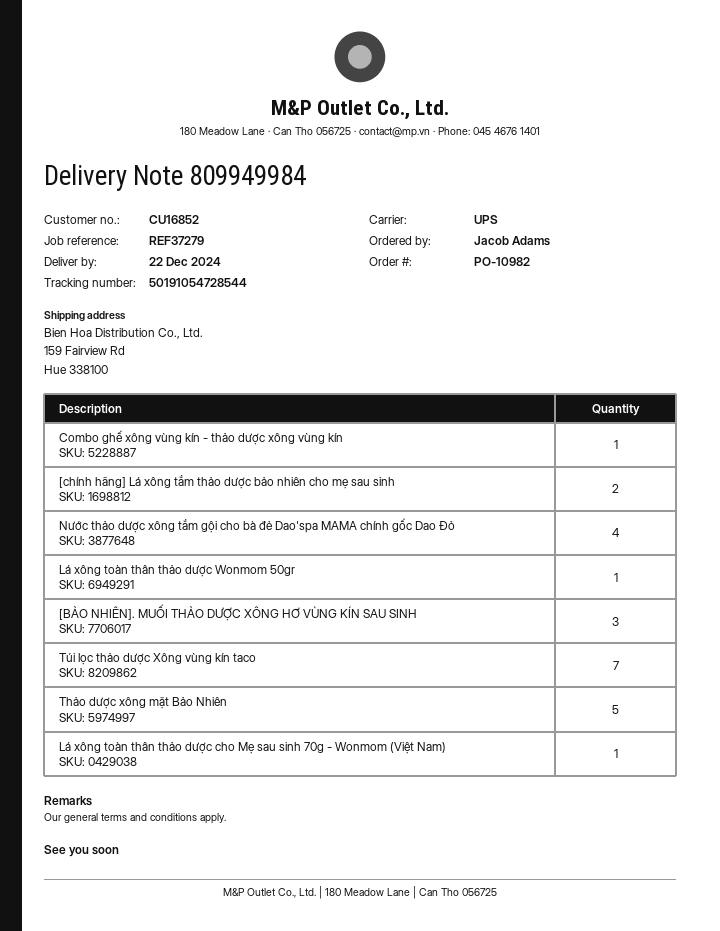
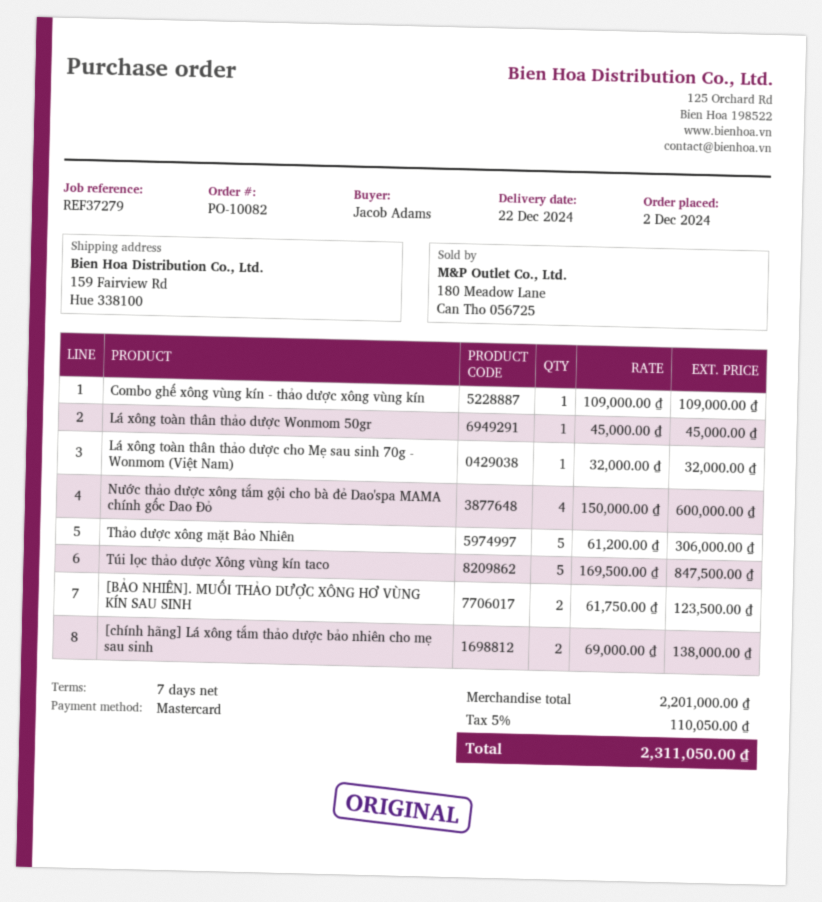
order number: PO-10982 -> PO-10082
[BẢO NHIÊN]. MUỐI THẢO DƯỢC XÔNG HƠ VÙNG KÍN SAU SINH: 3 -> 2
Túi lọc thảo dược Xông vùng kín taco: 7 -> 5

